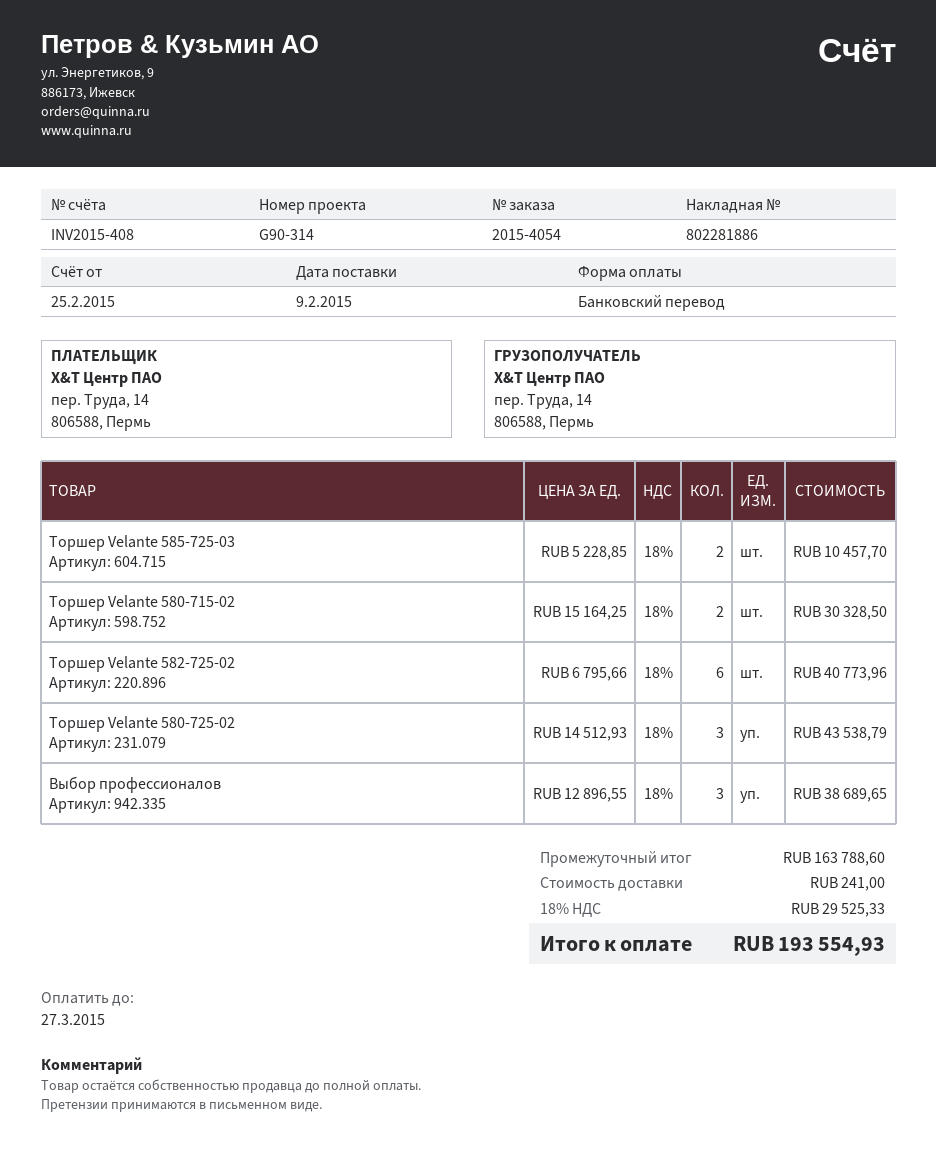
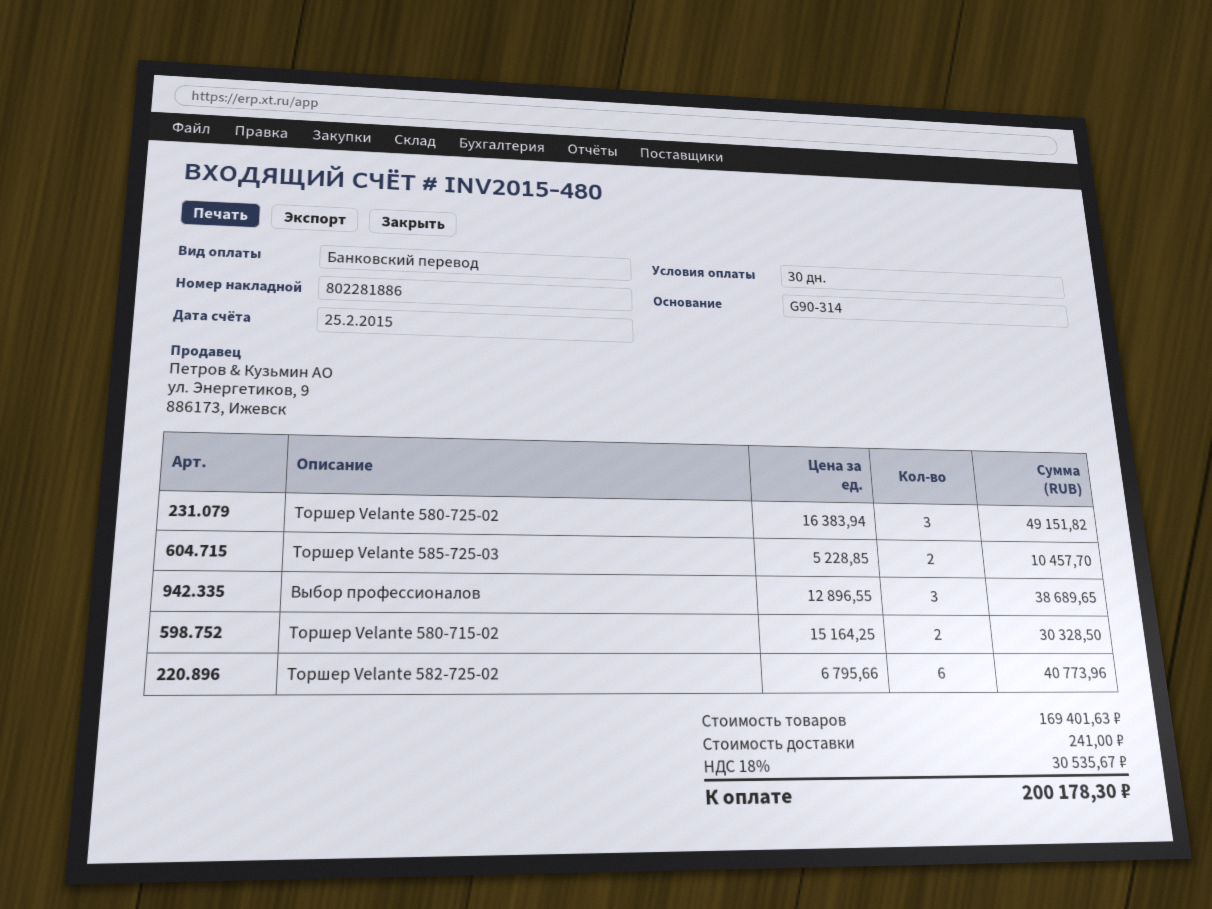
invoice number: INV2015-408 -> INV2015-480
Торшер Velante 580-725-02: 3 x 14512.93 = 43538.79 -> 3 x 16383.94 = 49151.82
subtotal: 163788.60 -> 169401.63
tax: 18% = 29525.33 -> 18% = 30535.67
total: 193554.93 -> 200178.30

